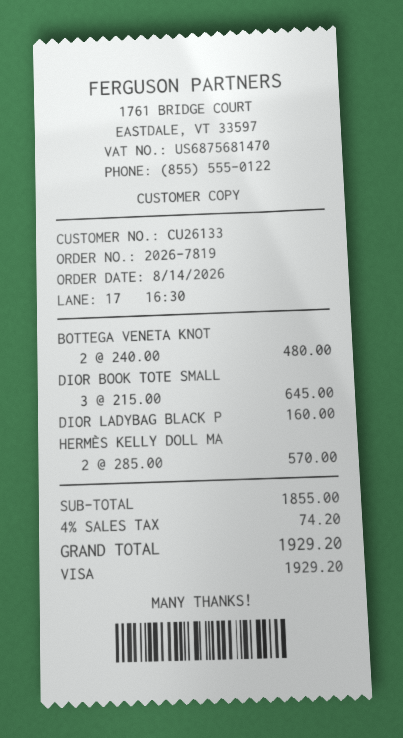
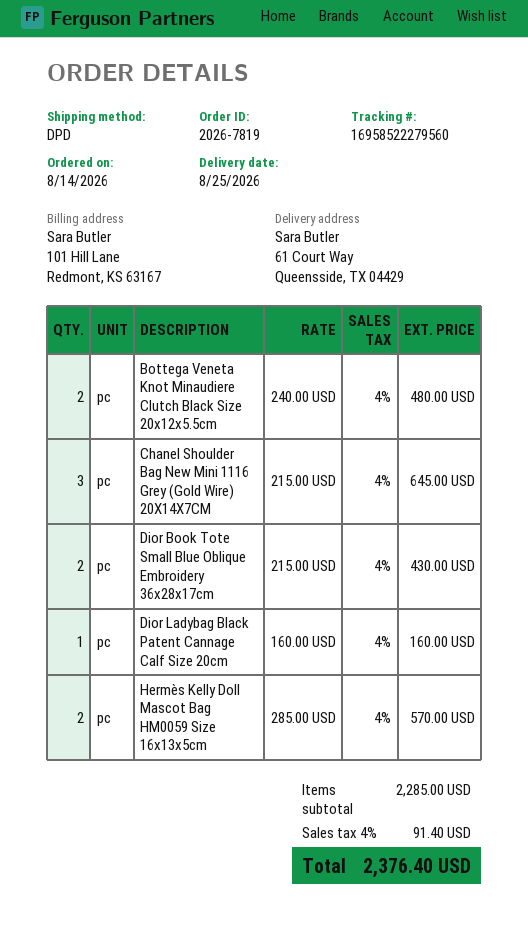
DIOR BOOK TOTE SMALL: 3 x 215.00 = 645.00 -> 2 x 215.00 = 430.00
Chanel Shoulder Bag New Mini 1116 Grey (Gold Wire) 20X14X7CM: none -> 3 x 215.00 = 645.00
subtotal: 1855.00 -> 2285.00
tax: 4% = 74.20 -> 4% = 91.40
total: 1929.20 -> 2376.40

